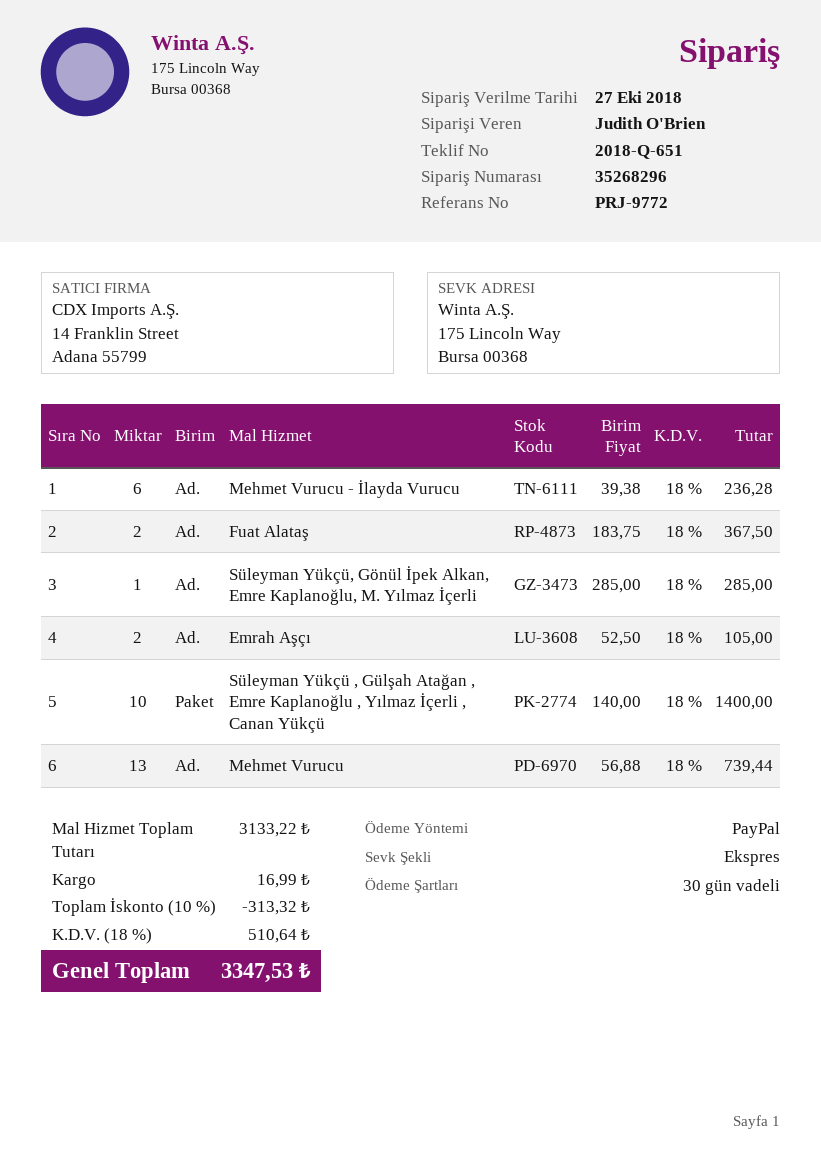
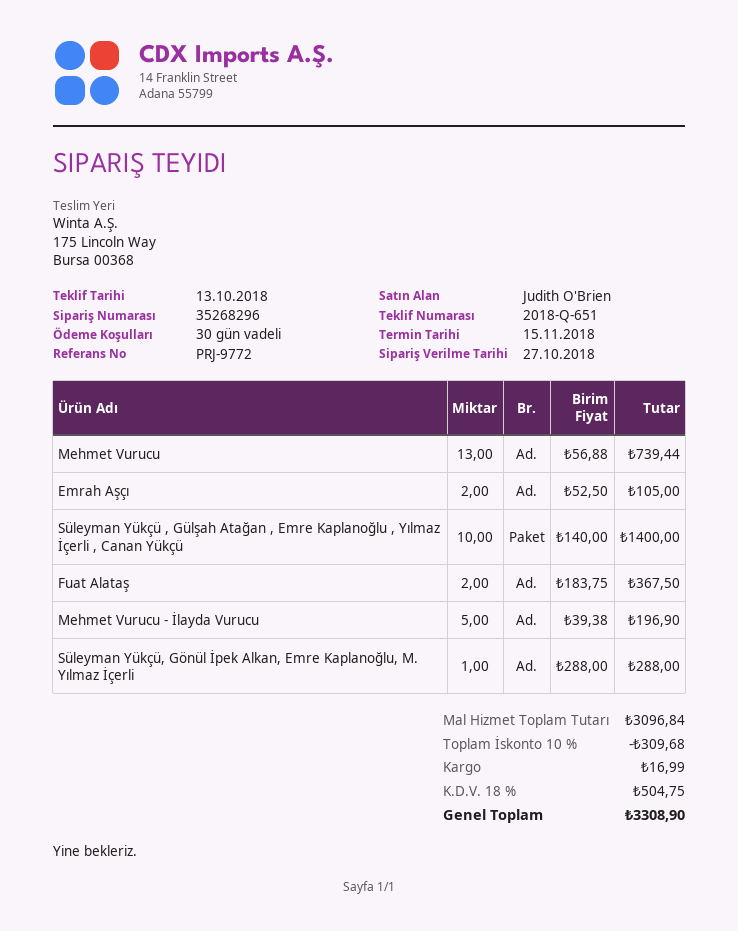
Mehmet Vurucu - İlayda Vurucu: 6 x 39.38 = 236.28 -> 5 x 39.38 = 196.90
Süleyman Yükçü, Gönül İpek Alkan, Emre Kaplanoğlu, M. Yılmaz İçerli: 1 x 285.00 = 285.00 -> 1 x 288.00 = 288.00
subtotal: 3133.22 -> 3096.84
discount: 10% = 313.32 -> 10% = 309.68
tax: 18% = 510.64 -> 18% = 504.75
total: 3347.53 -> 3308.90

